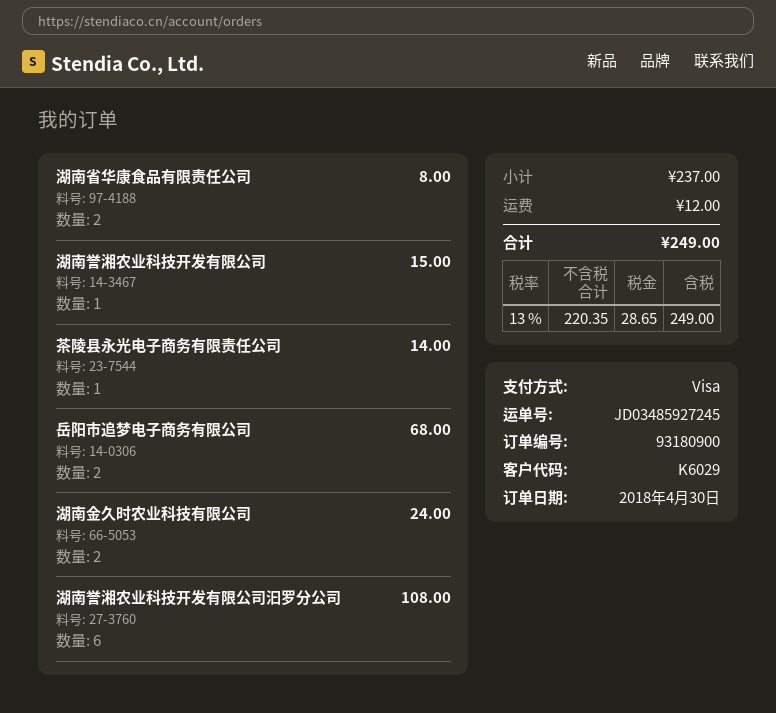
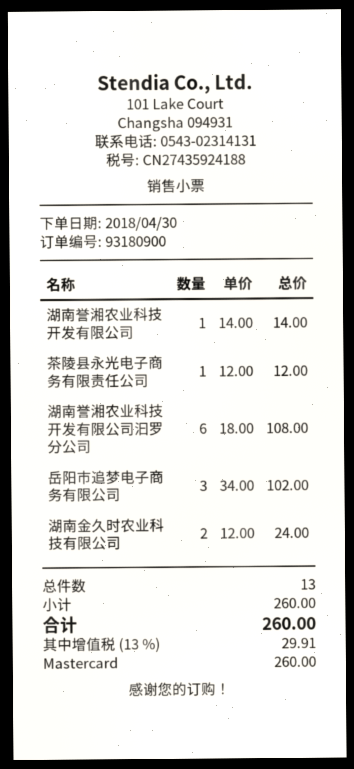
payment method: Visa -> Mastercard
湖南省华康食品有限责任公司: 2 for 8.00 -> none
湖南誉湘农业科技开发有限公司: 1 for 15.00 -> 1 for 14.00
茶陵县永光电子商务有限责任公司: 1 for 14.00 -> 1 for 12.00
岳阳市追梦电子商务有限公司: 2 for 68.00 -> 3 for 102.00
subtotal: 237.00 -> 260.00
shipping: 12.00 -> none
tax: 13% = 28.65 -> 13% = 29.91
total: 249.00 -> 260.00

